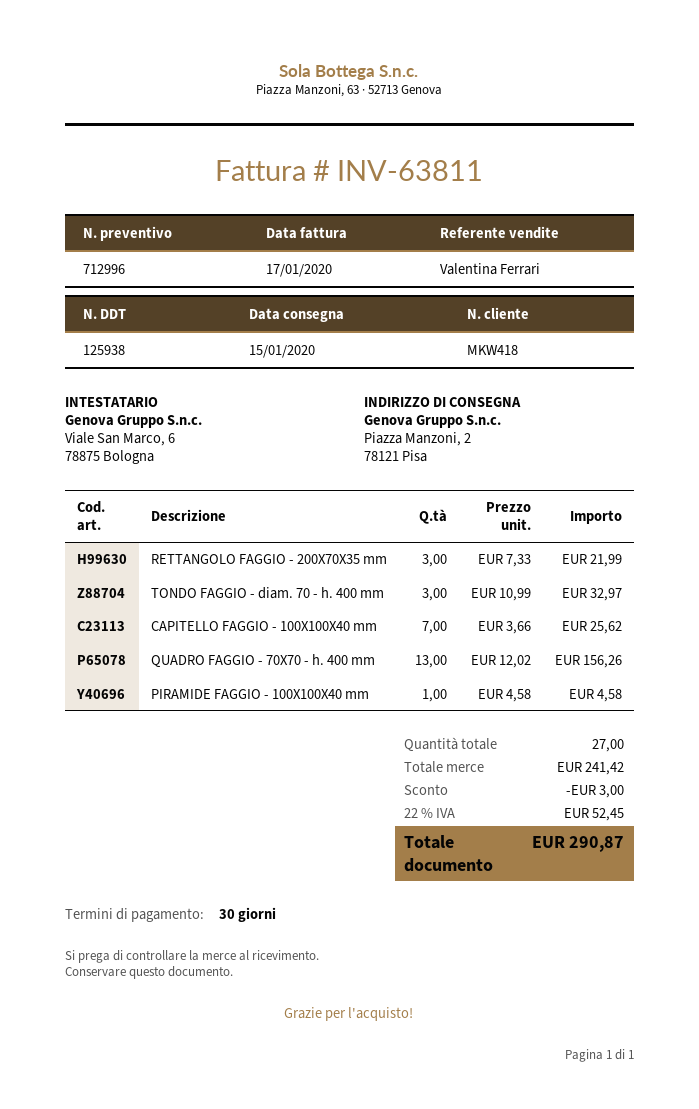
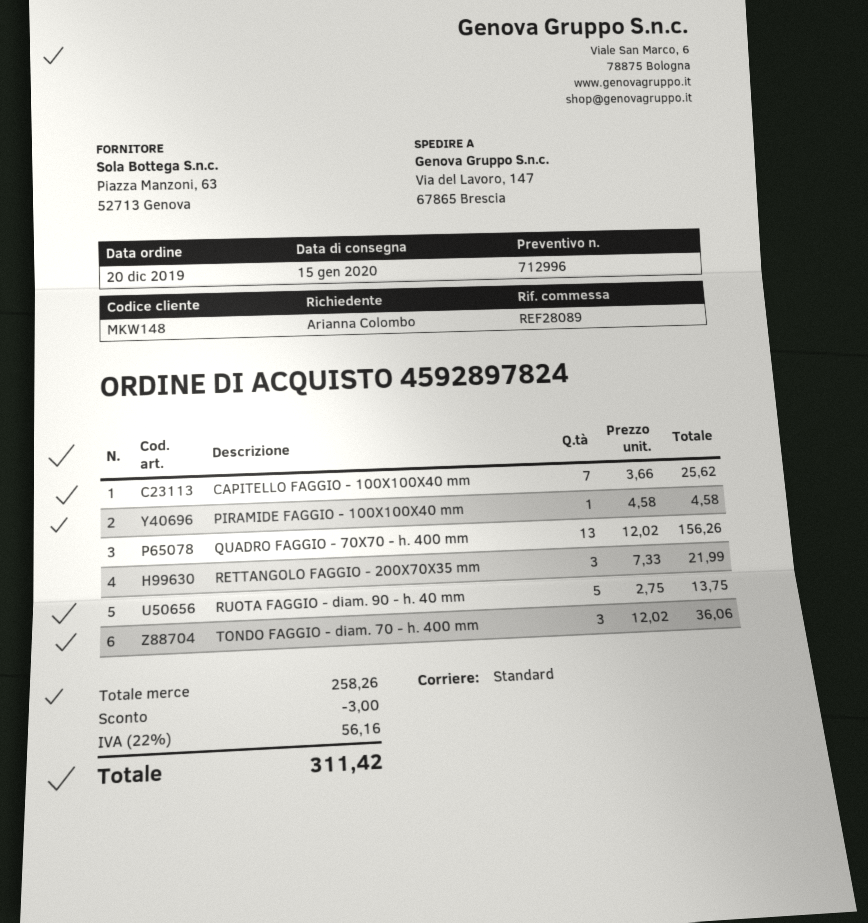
customer number: MKW418 -> MKW148
ship to: Piazza Manzoni, 2, 78121 Pisa -> Via del Lavoro, 147, 67865 Brescia
TONDO FAGGIO - diam. 70 - h. 400 mm: 3 x 10.99 = 32.97 -> 3 x 12.02 = 36.06
RUOTA FAGGIO - diam. 90 - h. 40 mm: none -> 5 x 2.75 = 13.75
subtotal: 241.42 -> 258.26
tax: 22% = 52.45 -> 22% = 56.16
total: 290.87 -> 311.42

